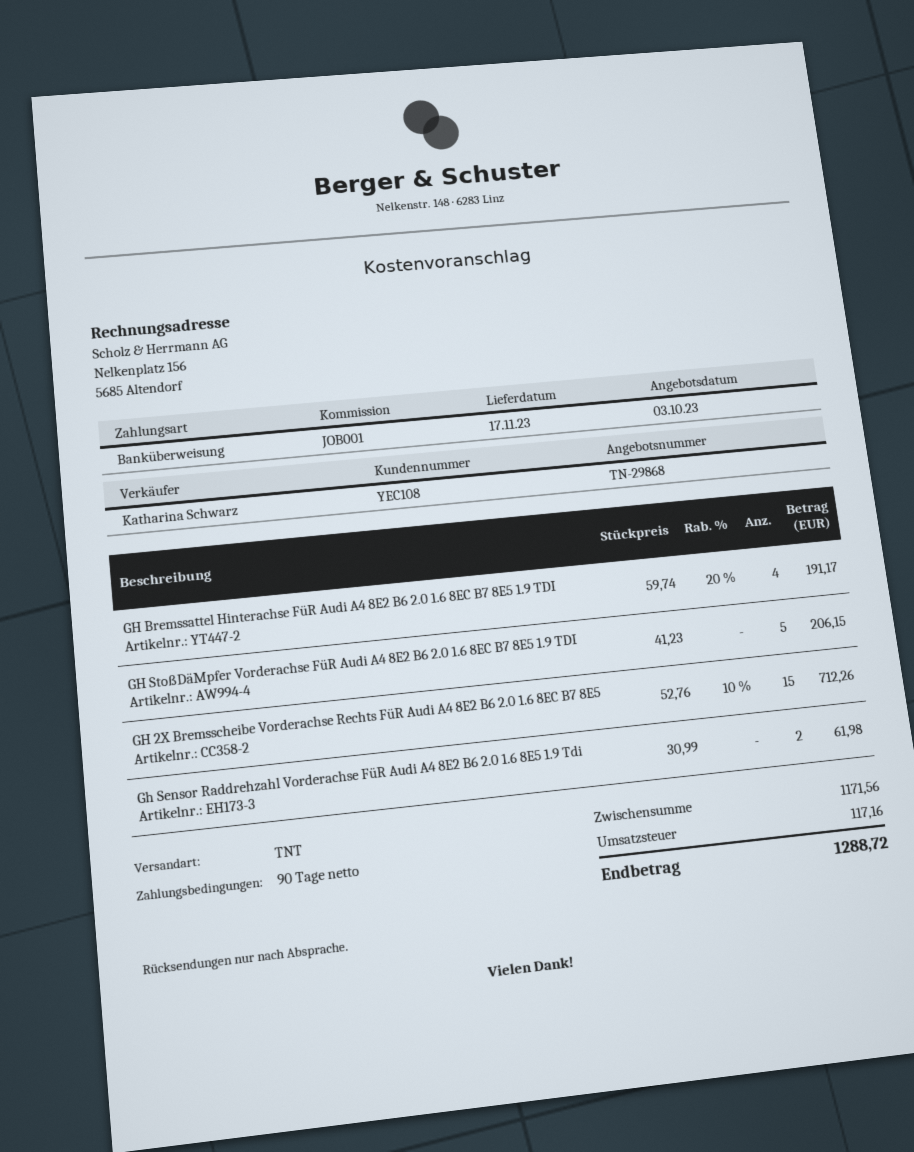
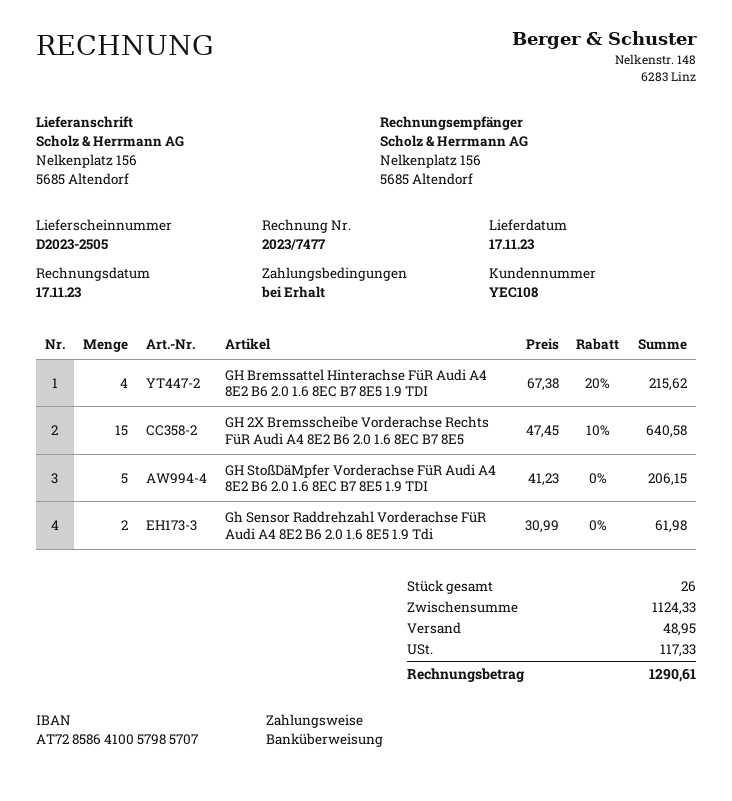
payment terms: 90 days -> on receipt
GH Bremssattel Hinterachse FüR Audi A4 8E2 B6 2.0 1.6 8EC B7 8E5 1.9 TDI: 4 x 59.74 - 20% = 191.17 -> 4 x 67.38 - 20% = 215.62
GH 2X Bremsscheibe Vorderachse Rechts FüR Audi A4 8E2 B6 2.0 1.6 8EC B7 8E5: 15 x 52.76 - 10% = 712.26 -> 15 x 47.45 - 10% = 640.58
subtotal: 1171.56 -> 1124.33
shipping: none -> 48.95
tax: 117.16 -> 117.33
total: 1288.72 -> 1290.61

